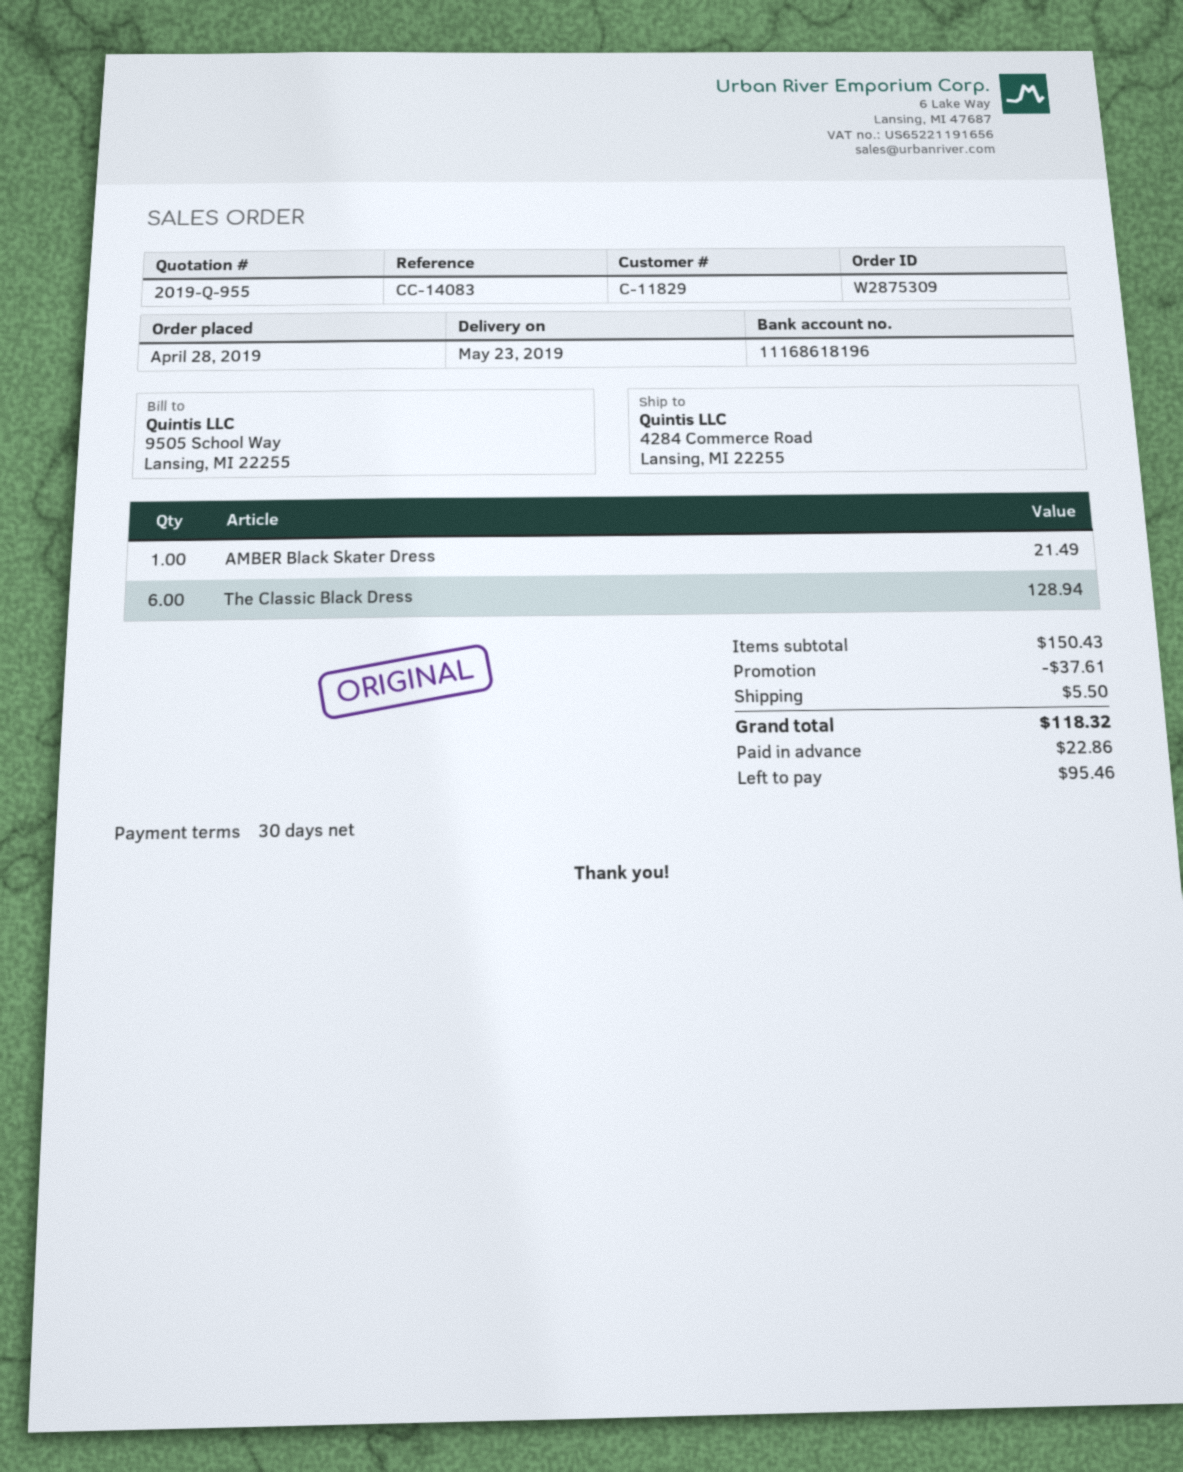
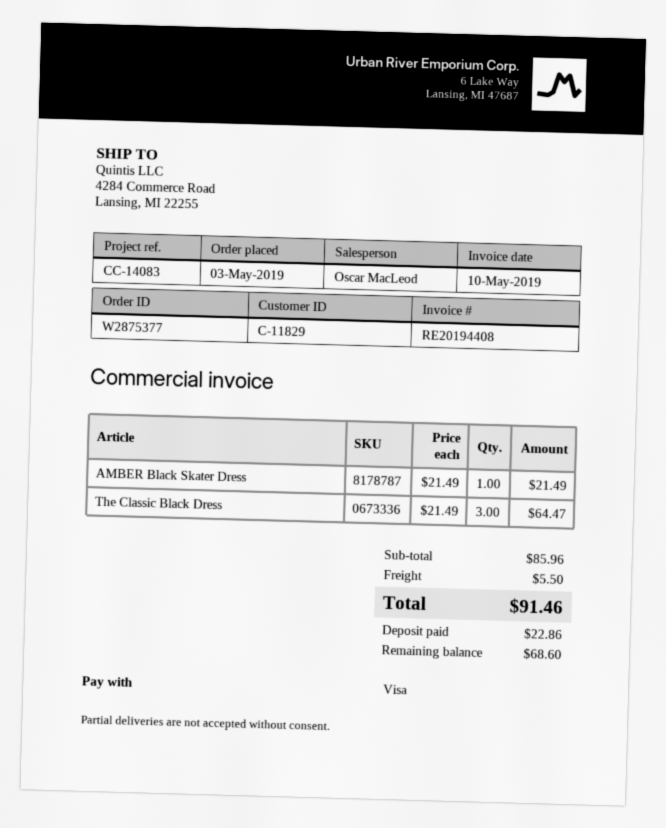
order number: W2875309 -> W2875377
order date: 2019-04-28 -> 2019-05-03
The Classic Black Dress: 6 for 128.94 -> 3 for 64.47
subtotal: 150.43 -> 85.96
discount: 37.61 -> none
total: 118.32 -> 91.46
balance: 95.46 -> 68.60

